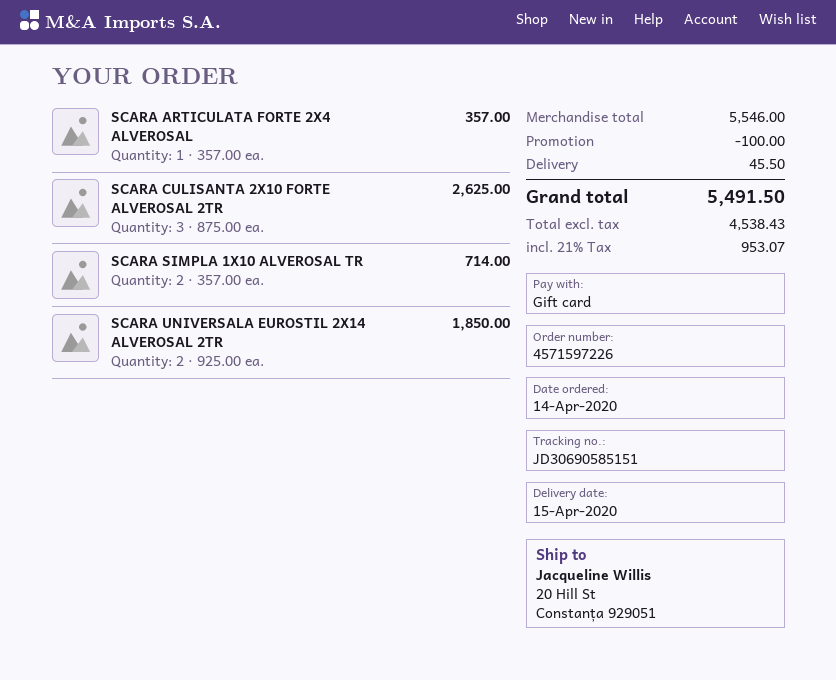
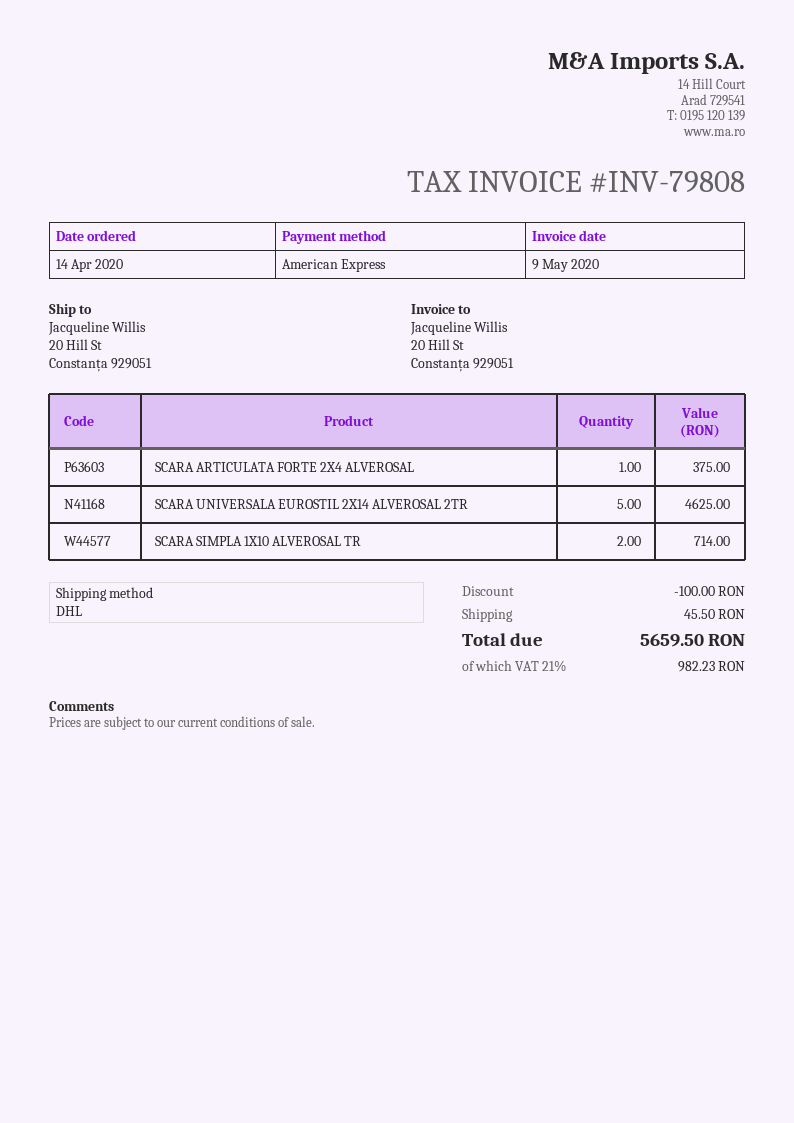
payment method: gift card -> American Express
SCARA ARTICULATA FORTE 2X4 ALVEROSAL: 1 for 357.00 -> 1 for 375.00
SCARA CULISANTA 2X10 FORTE ALVEROSAL 2TR: 3 for 2625.00 -> none
SCARA UNIVERSALA EUROSTIL 2X14 ALVEROSAL 2TR: 2 for 1850.00 -> 5 for 4625.00
tax: 21% = 953.07 -> 21% = 982.23
total: 5491.50 -> 5659.50

